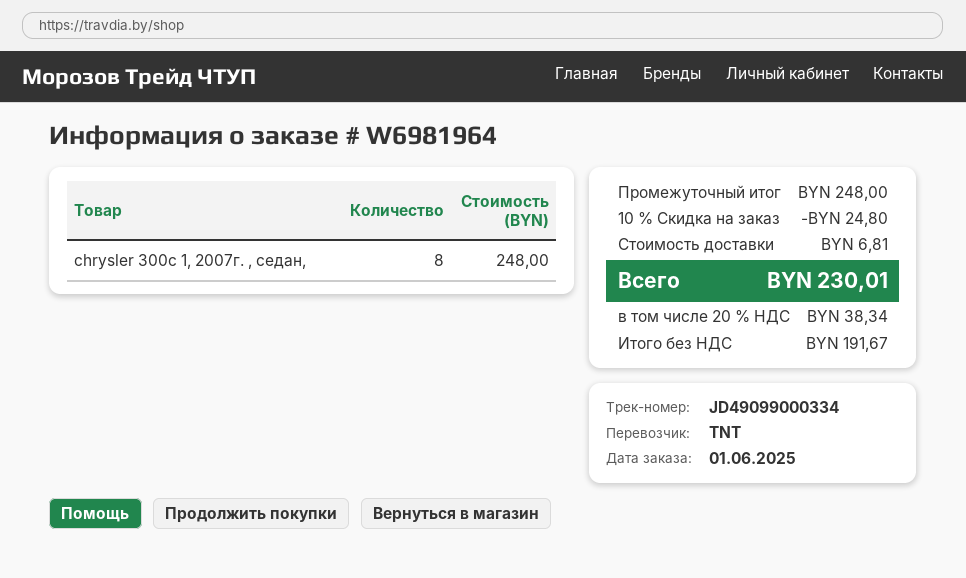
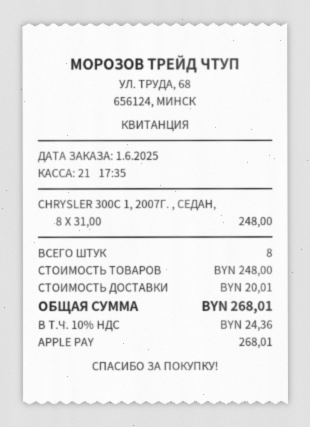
discount: 10% = 24.80 -> none
shipping: 6.81 -> 20.01
tax: 20% = 38.34 -> 10% = 24.36
total: 230.01 -> 268.01

